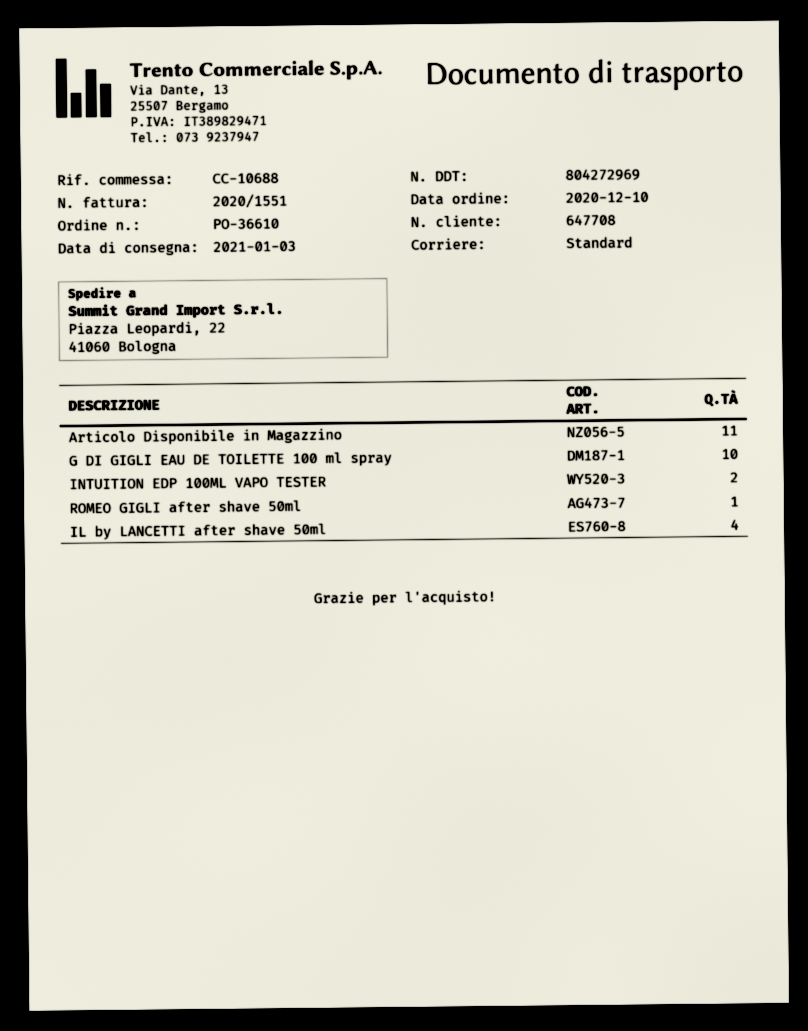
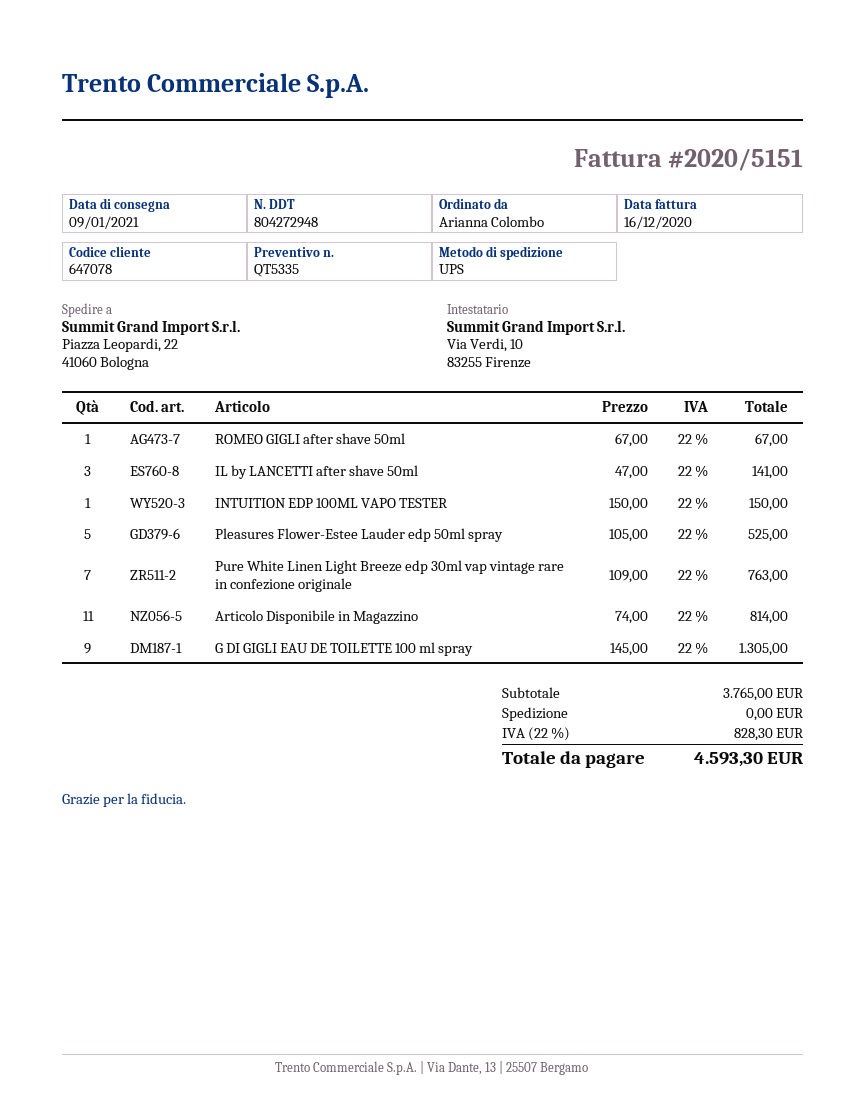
delivery note number: 804272969 -> 804272948
delivery date: 2021-01-03 -> 2021-01-09
invoice number: 2020/1551 -> 2020/5151
customer number: 647708 -> 647078
shipping method: standard -> UPS
G DI GIGLI EAU DE TOILETTE 100 ml spray: 10 -> 9
INTUITION EDP 100ML VAPO TESTER: 2 -> 1
IL by LANCETTI after shave 50ml: 4 -> 3
Pleasures Flower-Estee Lauder edp 50ml spray: none -> 5
Pure White Linen Light Breeze edp 30ml vap vintage rare in confezione originale: none -> 7

